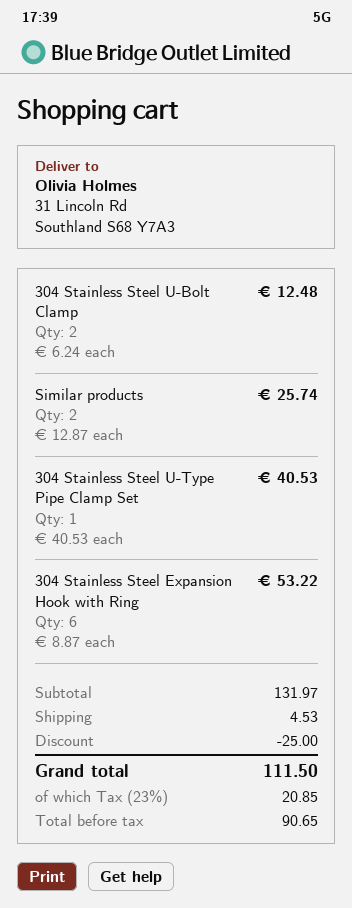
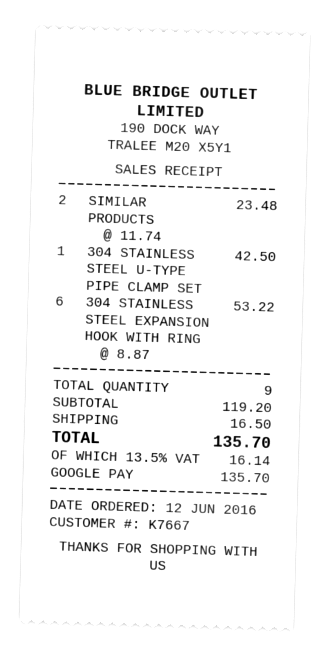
304 Stainless Steel U-Bolt Clamp: 2 x 6.24 = 12.48 -> none
Similar products: 2 x 12.87 = 25.74 -> 2 x 11.74 = 23.48
304 Stainless Steel U-Type Pipe Clamp Set: 1 x 40.53 = 40.53 -> 1 x 42.50 = 42.50
subtotal: 131.97 -> 119.20
discount: 25.00 -> none
shipping: 4.53 -> 16.50
tax: 23% = 20.85 -> 13.5% = 16.14
total: 111.50 -> 135.70

